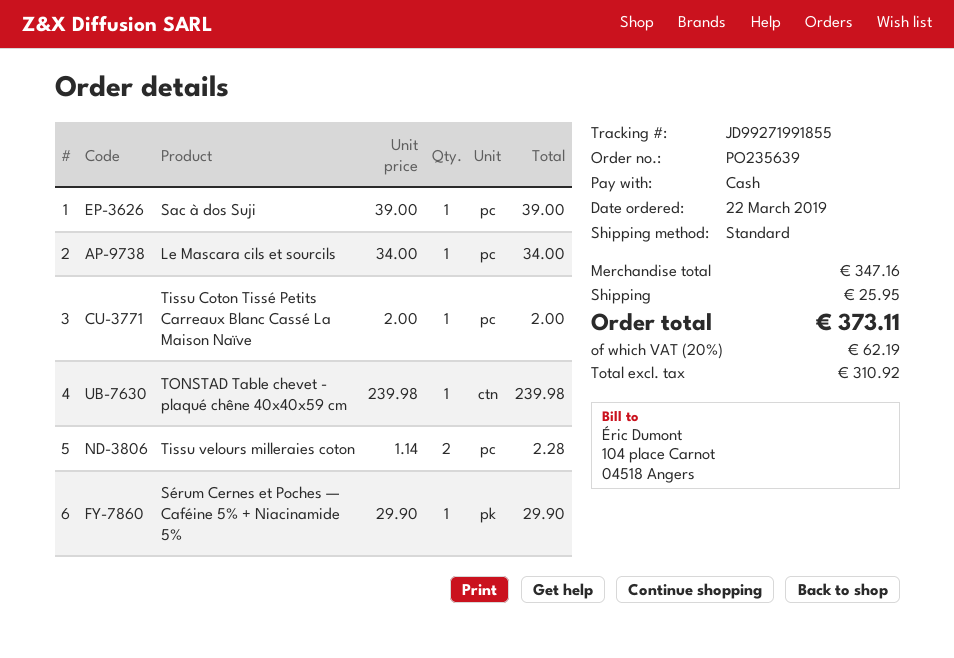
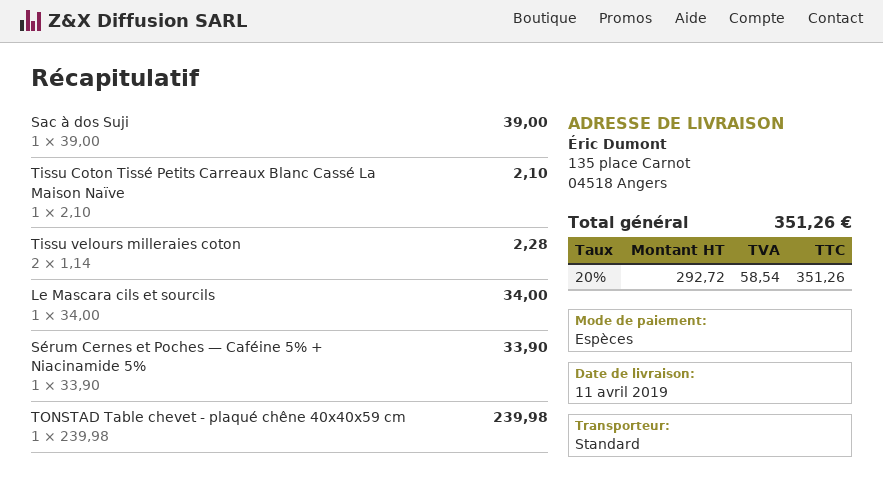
Tissu Coton Tissé Petits Carreaux Blanc Cassé La Maison Naïve: 1 x 2.00 = 2.00 -> 1 x 2.10 = 2.10
Sérum Cernes et Poches — Caféine 5% + Niacinamide 5%: 1 x 29.90 = 29.90 -> 1 x 33.90 = 33.90
shipping: 25.95 -> none
net: 310.92 -> 292.72
tax: 20% = 62.19 -> 20% = 58.54
total: 373.11 -> 351.26

